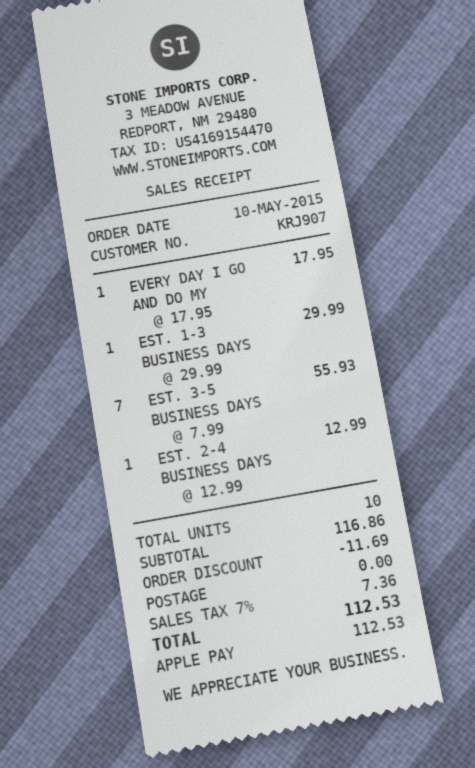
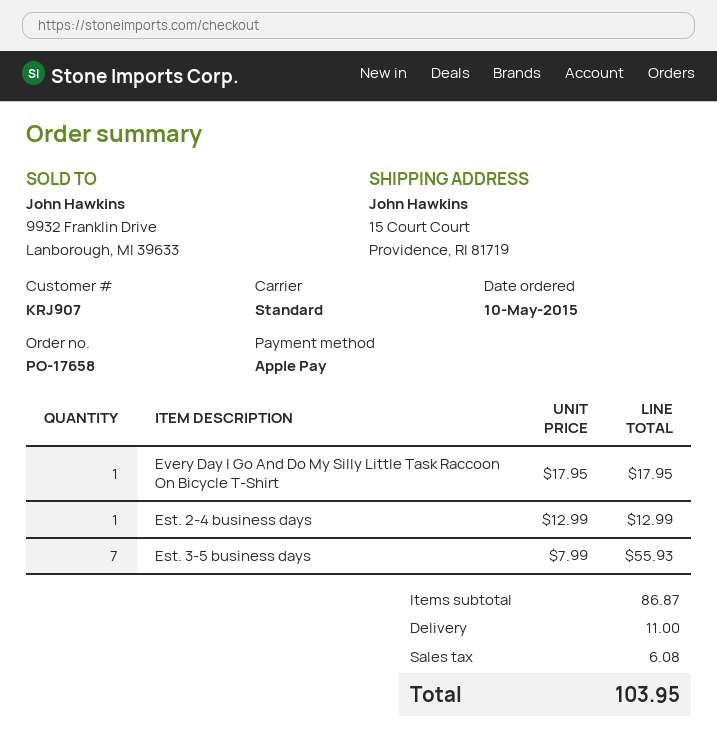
EST. 1-3 BUSINESS DAYS: 1 x 29.99 = 29.99 -> none
subtotal: 116.86 -> 86.87
discount: 11.69 -> none
shipping: 0.00 -> 11.00
tax: 7.36 -> 6.08
total: 112.53 -> 103.95

